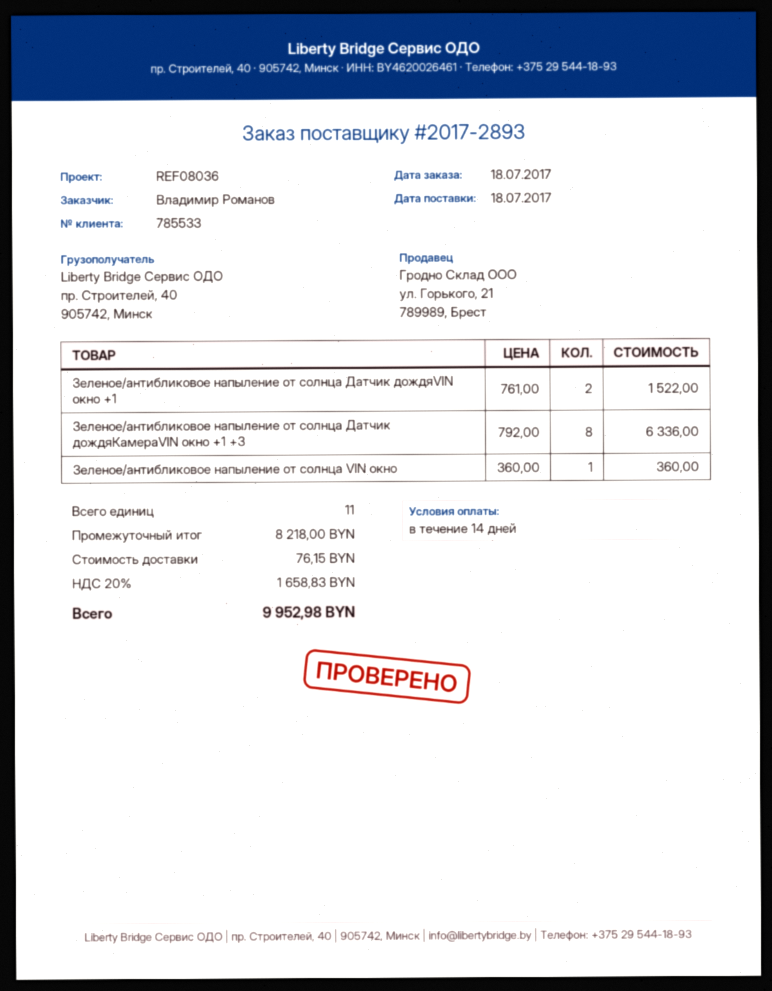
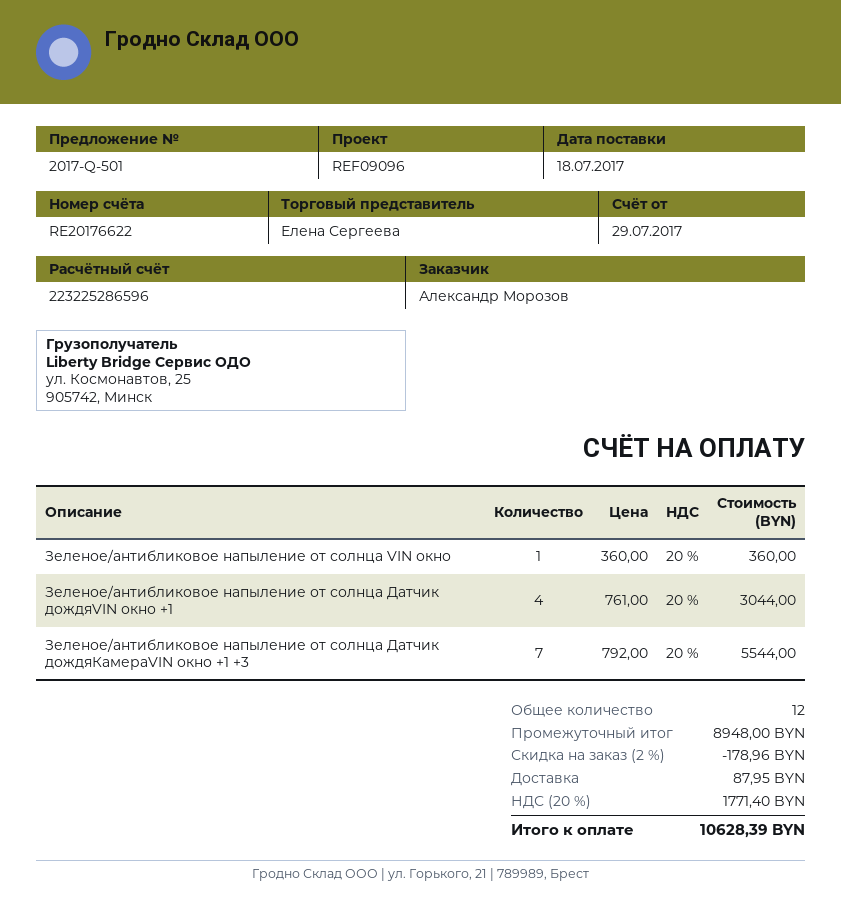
reference: REF08036 -> REF09096
ordered by: Владимир Романов -> Александр Морозов
ship to: пр. Строителей, 40, 905742, Минск -> ул. Космонавтов, 25, 905742, Минск
Зеленое/антибликовое напыление от солнца Датчик дождяVIN окно +1: 2 x 761.00 = 1522.00 -> 4 x 761.00 = 3044.00
Зеленое/антибликовое напыление от солнца Датчик дождяКамераVIN окно +1 +3: 8 x 792.00 = 6336.00 -> 7 x 792.00 = 5544.00
total quantity: 11 -> 12
subtotal: 8218.00 -> 8948.00
discount: none -> 2% = 178.96
shipping: 76.15 -> 87.95
tax: 20% = 1658.83 -> 20% = 1771.40
total: 9952.98 -> 10628.39

